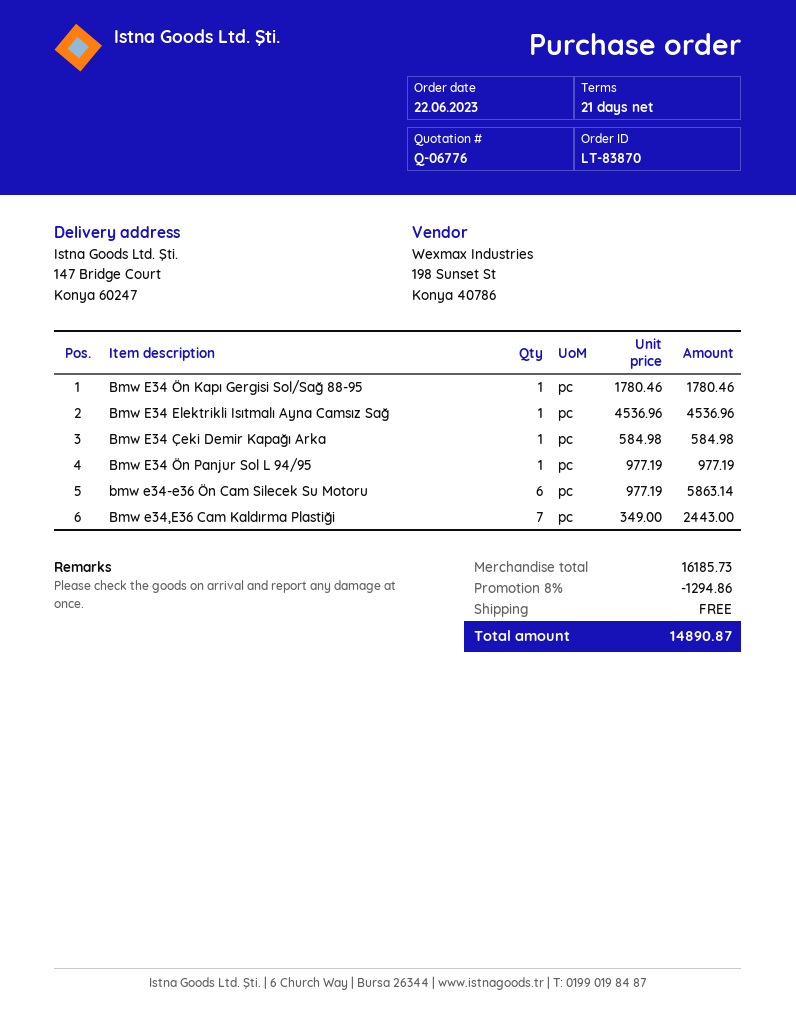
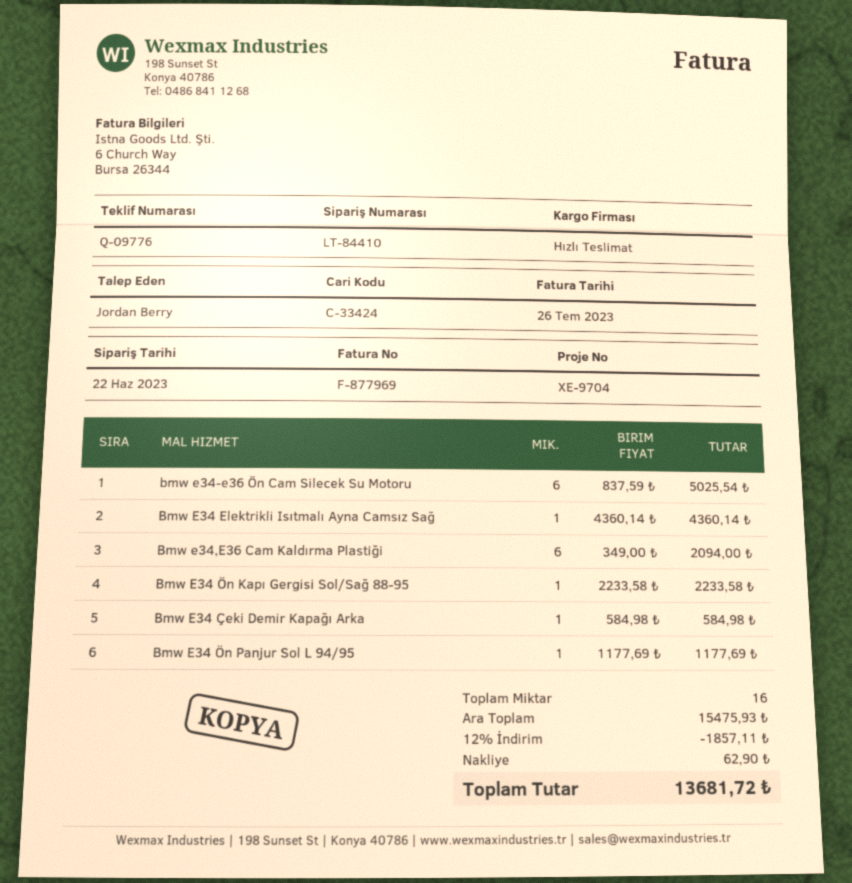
quote number: Q-06776 -> Q-09776
order number: LT-83870 -> LT-84410
Bmw E34 Ön Kapı Gergisi Sol/Sağ 88-95: 1 x 1780.46 = 1780.46 -> 1 x 2233.58 = 2233.58
Bmw E34 Elektrikli Isıtmalı Ayna Camsız Sağ: 1 x 4536.96 = 4536.96 -> 1 x 4360.14 = 4360.14
Bmw E34 Ön Panjur Sol L 94/95: 1 x 977.19 = 977.19 -> 1 x 1177.69 = 1177.69
bmw e34-e36 Ön Cam Silecek Su Motoru: 6 x 977.19 = 5863.14 -> 6 x 837.59 = 5025.54
Bmw e34,E36 Cam Kaldırma Plastiği: 7 x 349.00 = 2443.00 -> 6 x 349.00 = 2094.00
subtotal: 16185.73 -> 15475.93
discount: 8% = 1294.86 -> 12% = 1857.11
shipping: 0.00 -> 62.90
total: 14890.87 -> 13681.72

